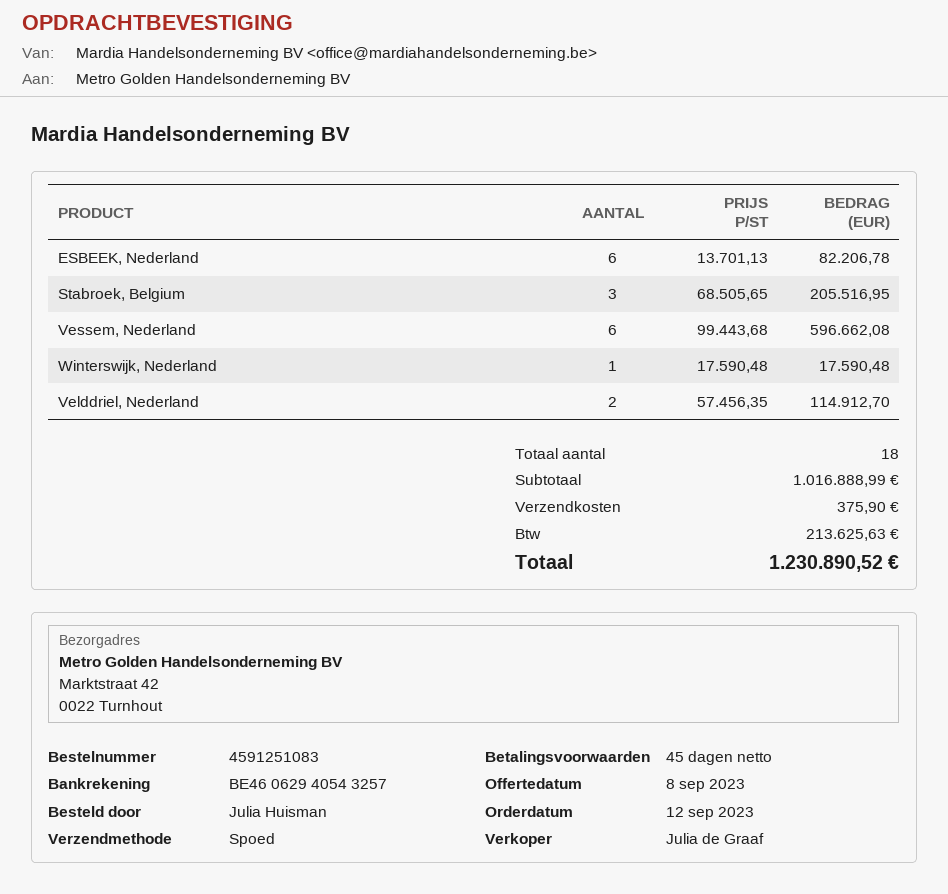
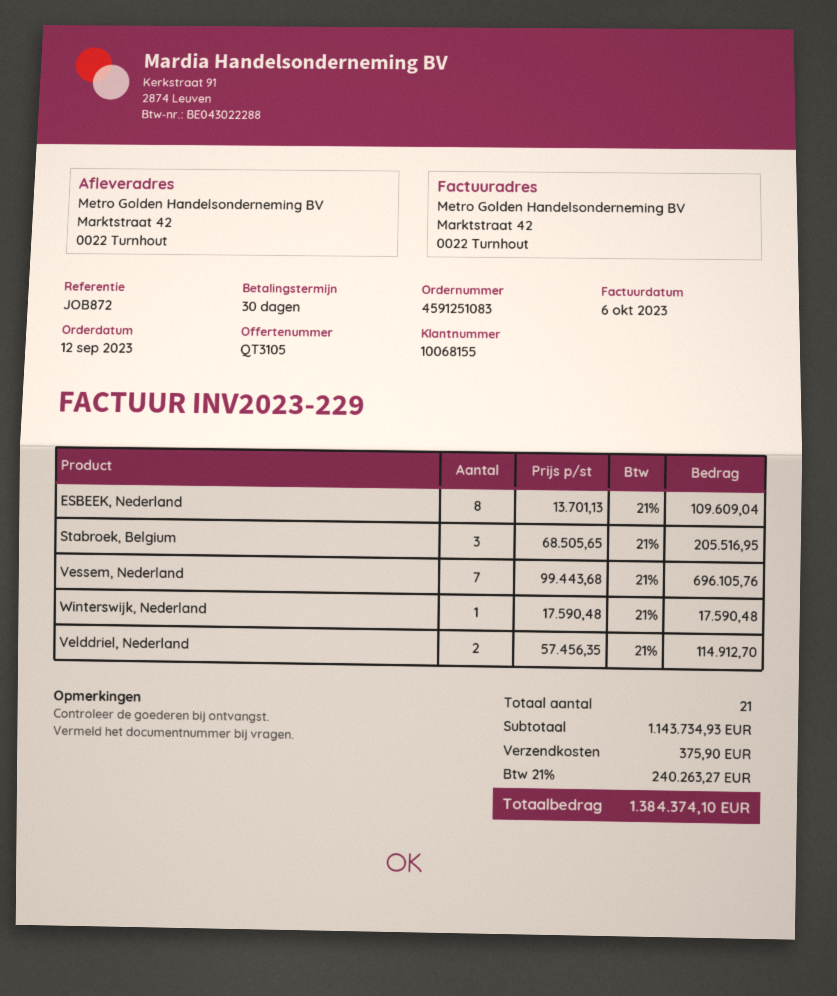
payment terms: 45 days -> 30 days
ESBEEK, Nederland: 6 x 13701.13 = 82206.78 -> 8 x 13701.13 = 109609.04
Vessem, Nederland: 6 x 99443.68 = 596662.08 -> 7 x 99443.68 = 696105.76
total quantity: 18 -> 21
subtotal: 1016888.99 -> 1143734.93
tax: 213625.63 -> 240263.27
total: 1230890.52 -> 1384374.10

